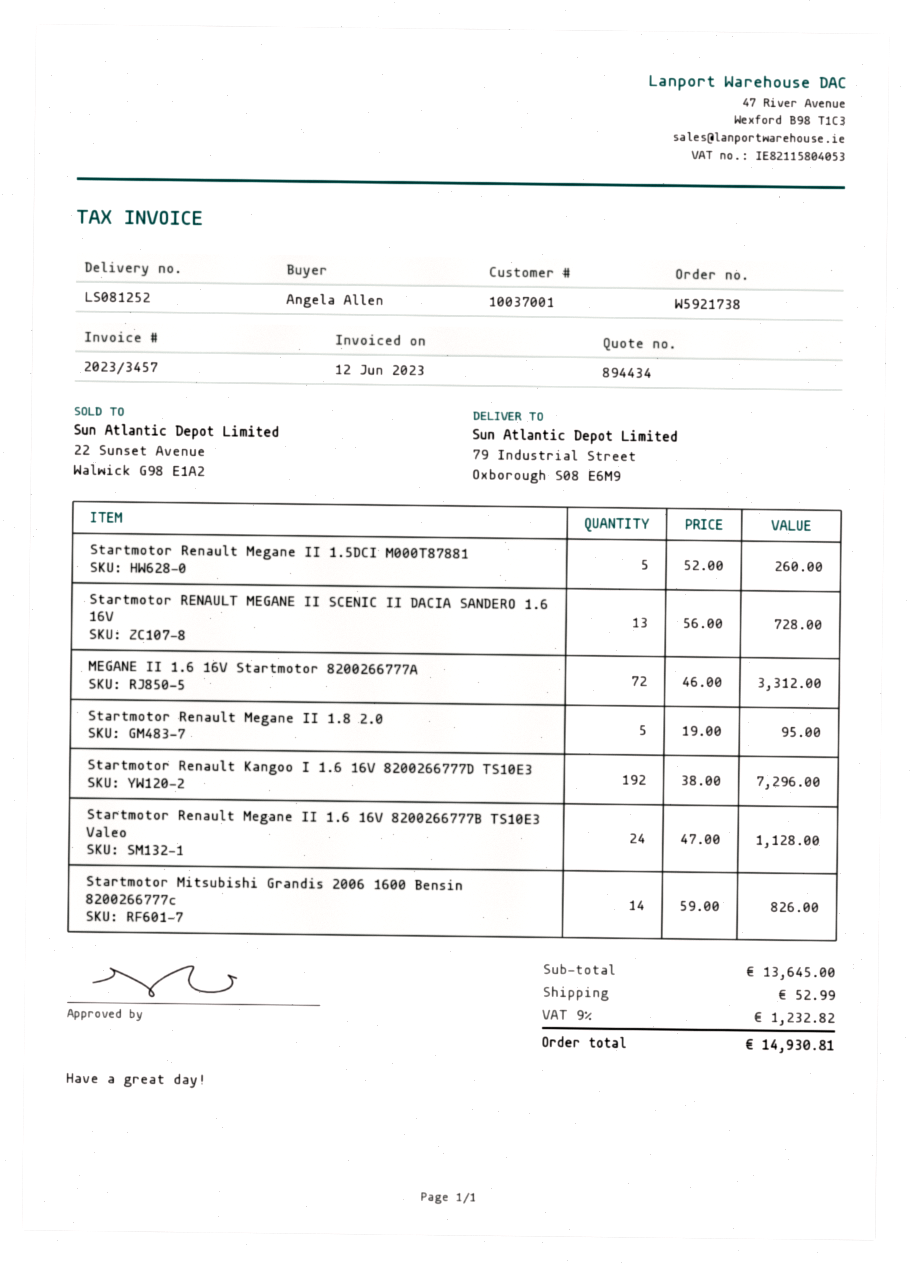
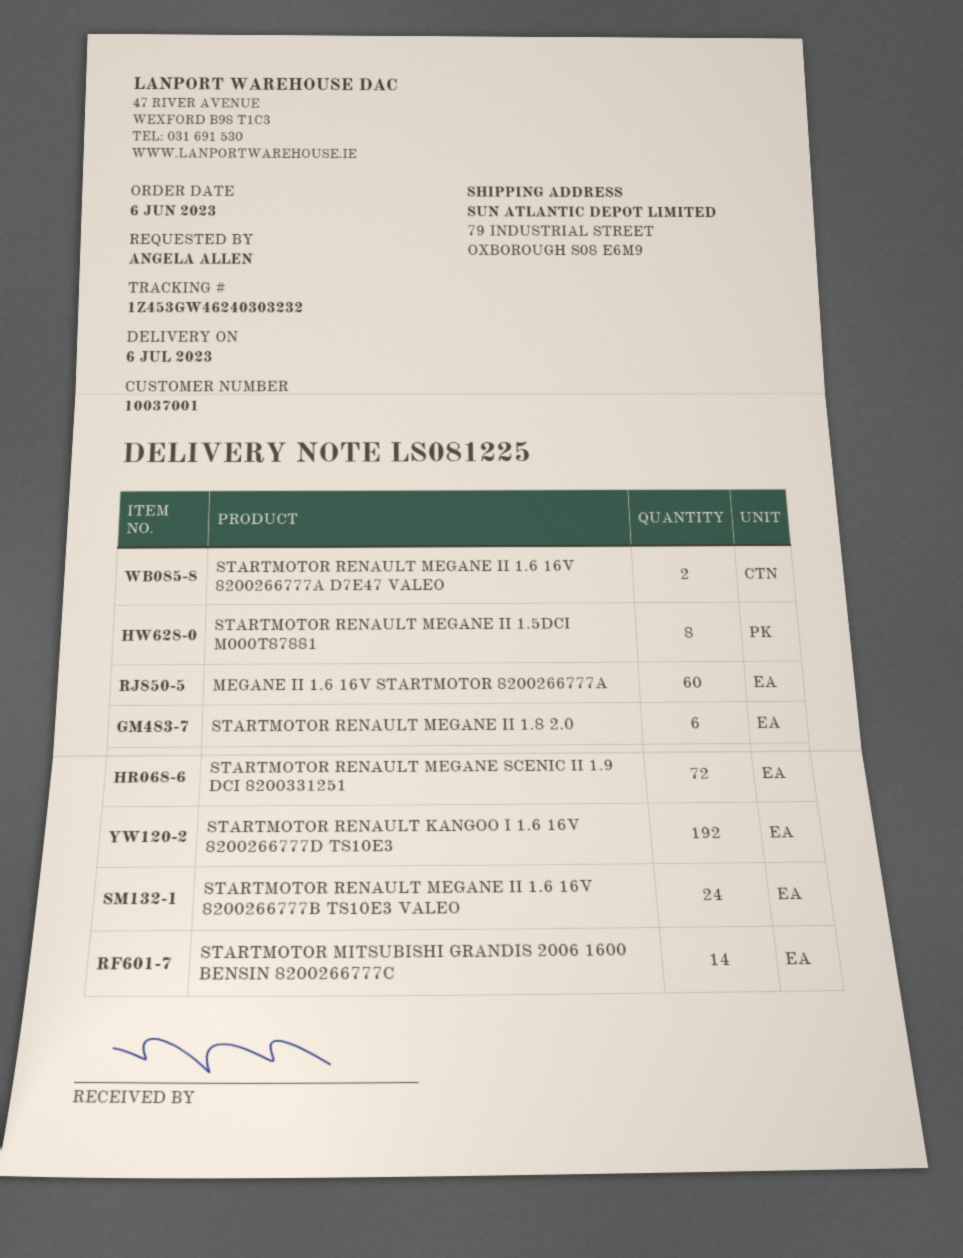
delivery note number: LS081252 -> LS081225
Startmotor Renault Megane II 1.5DCI M000T87881: 5 -> 8
Startmotor RENAULT MEGANE II SCENIC II DACIA SANDERO 1.6 16V: 13 -> none
MEGANE II 1.6 16V Startmotor 8200266777A: 72 -> 60
Startmotor Renault Megane II 1.8 2.0: 5 -> 6
STARTMOTOR RENAULT MEGANE II 1.6 16V 8200266777A D7E47 VALEO: none -> 2
STARTMOTOR RENAULT MEGANE SCENIC II 1.9 DCI 8200331251: none -> 72

